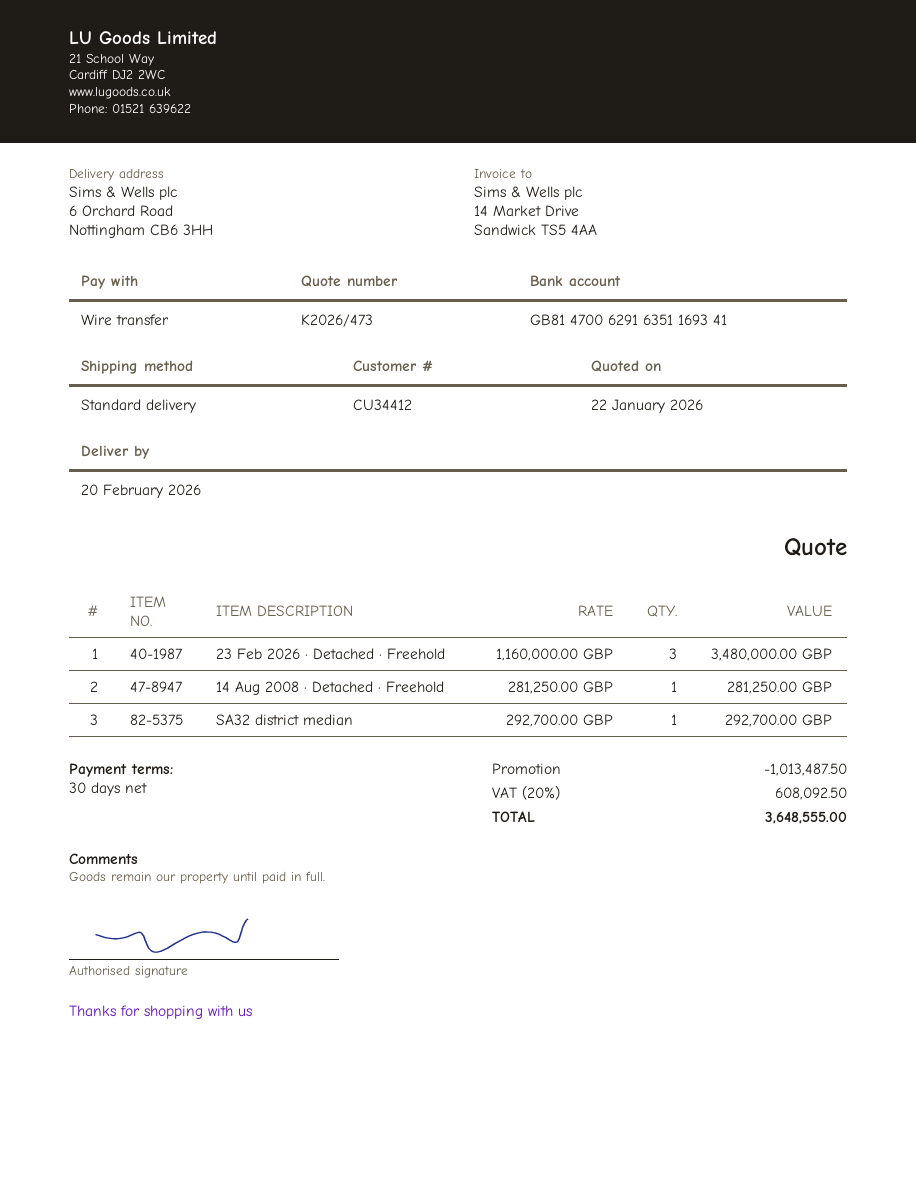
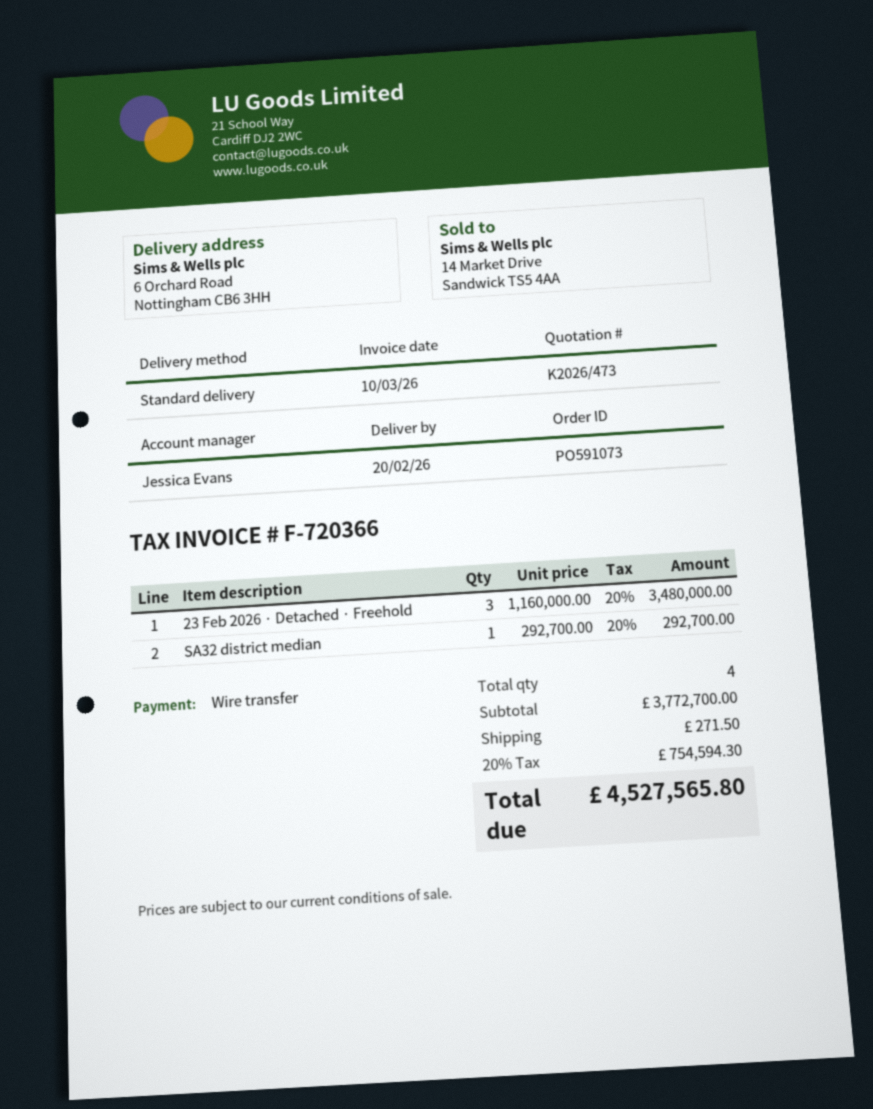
14 Aug 2008 · Detached · Freehold: 1 x 281250.00 = 281250.00 -> none
discount: 1013487.50 -> none
shipping: none -> 271.50
tax: 20% = 608092.50 -> 20% = 754594.30
total: 3648555.00 -> 4527565.80

